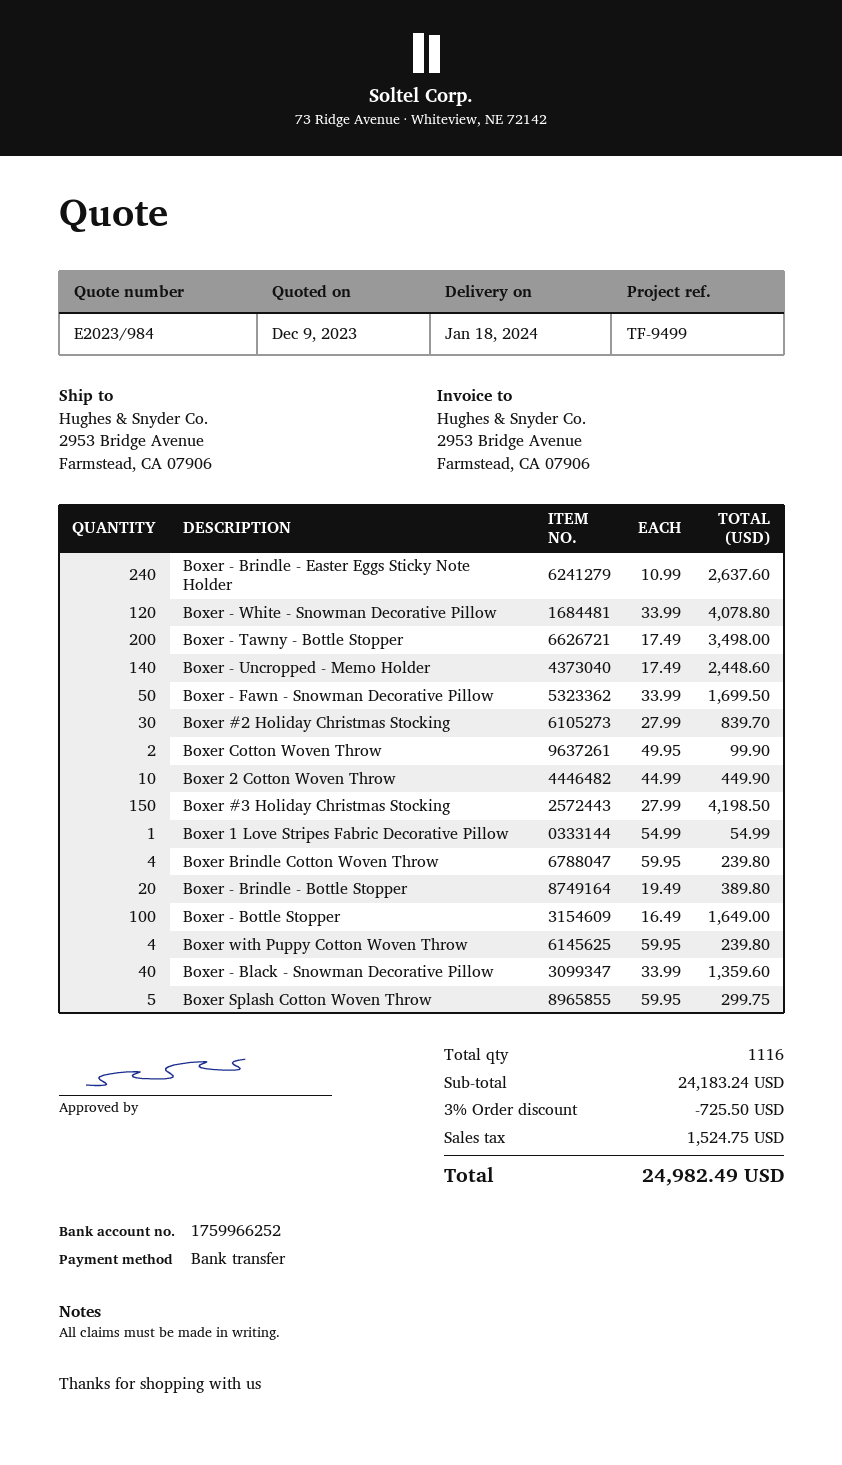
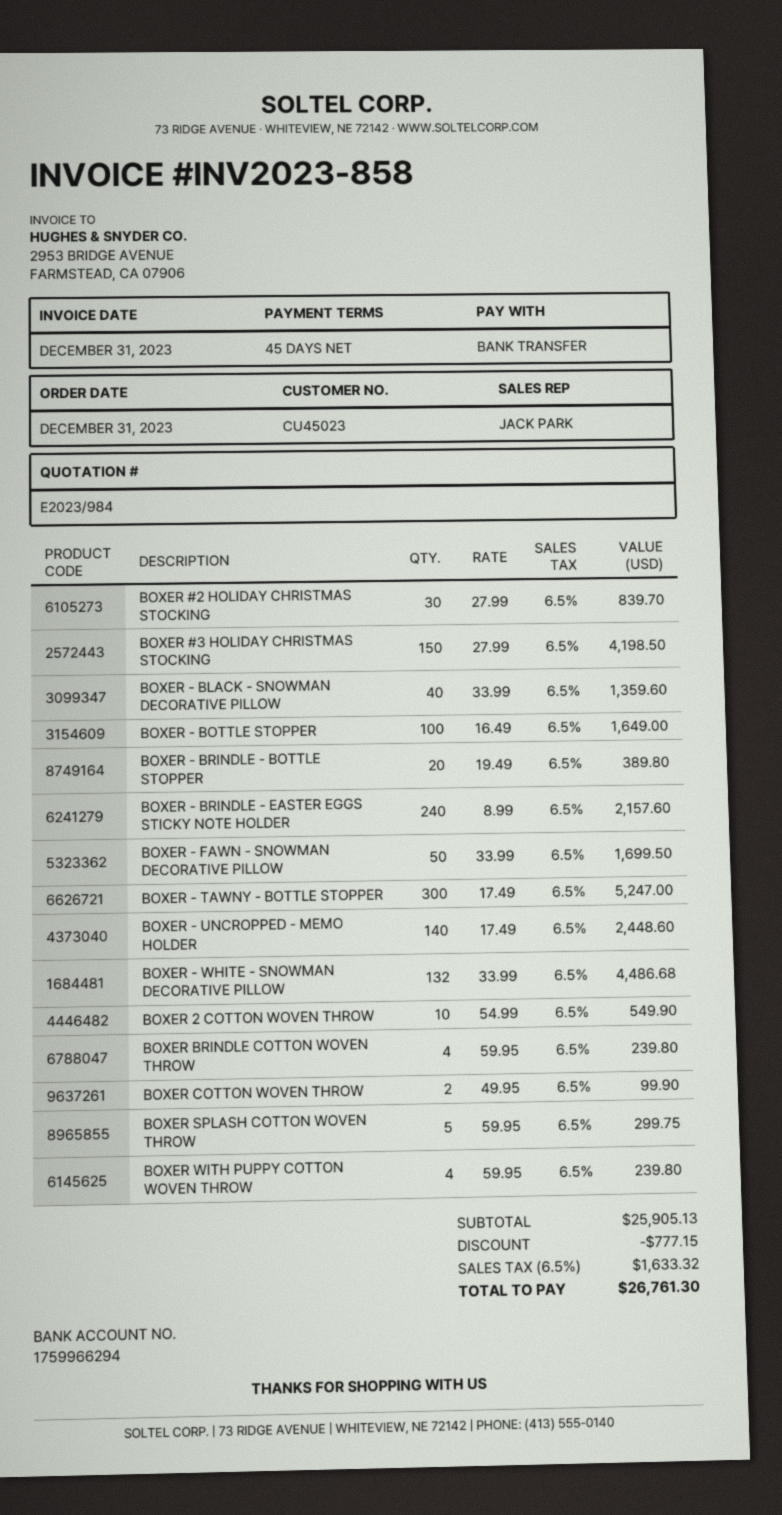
bank account: 1759966252 -> 1759966294
Boxer - Brindle - Easter Eggs Sticky Note Holder: 240 x 10.99 = 2637.60 -> 240 x 8.99 = 2157.60
Boxer - White - Snowman Decorative Pillow: 120 x 33.99 = 4078.80 -> 132 x 33.99 = 4486.68
Boxer - Tawny - Bottle Stopper: 200 x 17.49 = 3498.00 -> 300 x 17.49 = 5247.00
Boxer 2 Cotton Woven Throw: 10 x 44.99 = 449.90 -> 10 x 54.99 = 549.90
Boxer 1 Love Stripes Fabric Decorative Pillow: 1 x 54.99 = 54.99 -> none
subtotal: 24183.24 -> 25905.13
discount: 725.50 -> 777.15
tax: 1524.75 -> 1633.32
total: 24982.49 -> 26761.30

